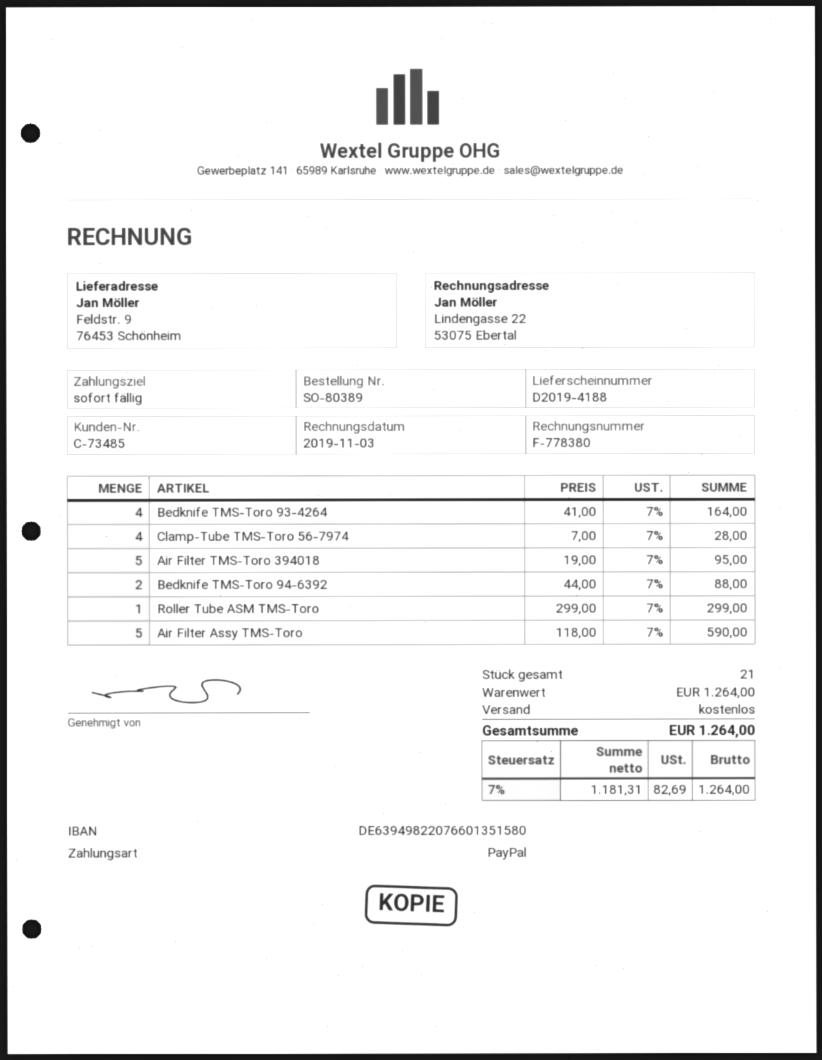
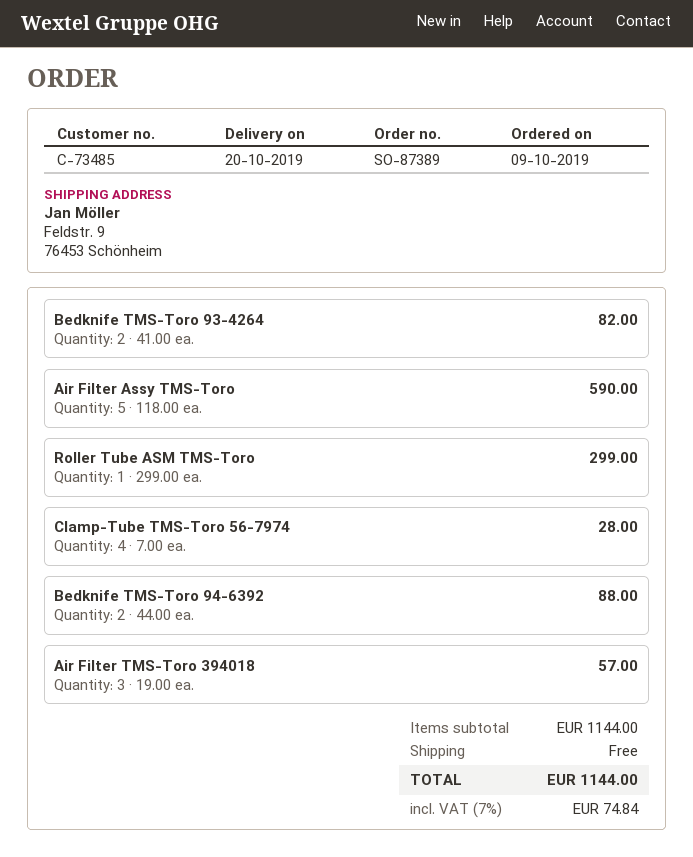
order number: SO-80389 -> SO-87389
Bedknife TMS-Toro 93-4264: 4 x 41.00 = 164.00 -> 2 x 41.00 = 82.00
Air Filter TMS-Toro 394018: 5 x 19.00 = 95.00 -> 3 x 19.00 = 57.00
subtotal: 1264.00 -> 1144.00
tax: 7% = 82.69 -> 7% = 74.84
total: 1264.00 -> 1144.00

